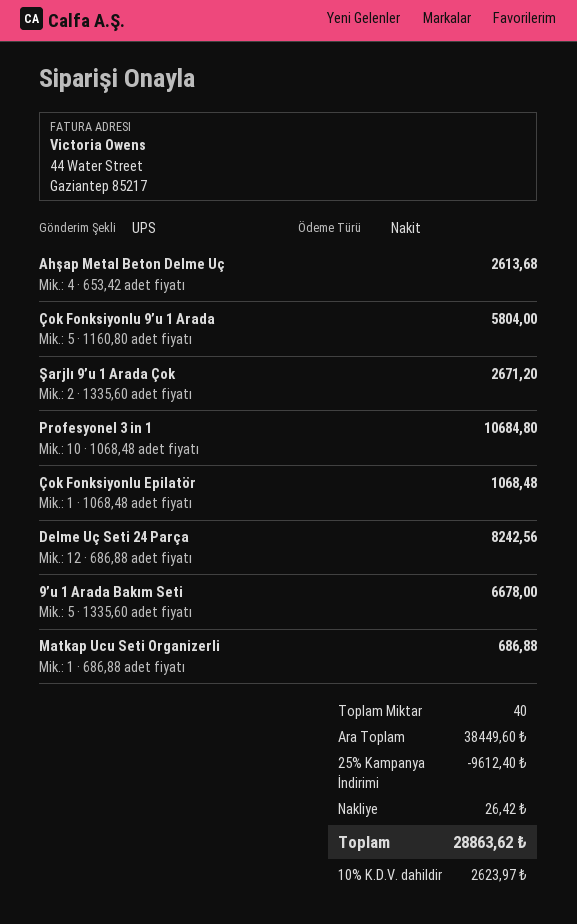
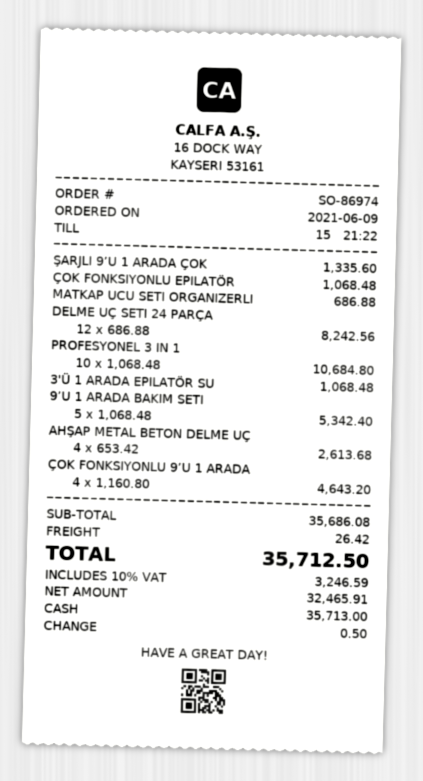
Çok Fonksiyonlu 9’u 1 Arada: 5 x 1160.80 = 5804.00 -> 4 x 1160.80 = 4643.20
Şarjlı 9’u 1 Arada Çok: 2 x 1335.60 = 2671.20 -> 1 x 1335.60 = 1335.60
9’u 1 Arada Bakım Seti: 5 x 1335.60 = 6678.00 -> 5 x 1068.48 = 5342.40
3'Ü 1 ARADA EPILATÖR SU: none -> 1 x 1068.48 = 1068.48
subtotal: 38449.60 -> 35686.08
discount: 25% = 9612.40 -> none
tax: 10% = 2623.97 -> 10% = 3246.59
total: 28863.62 -> 35712.50

